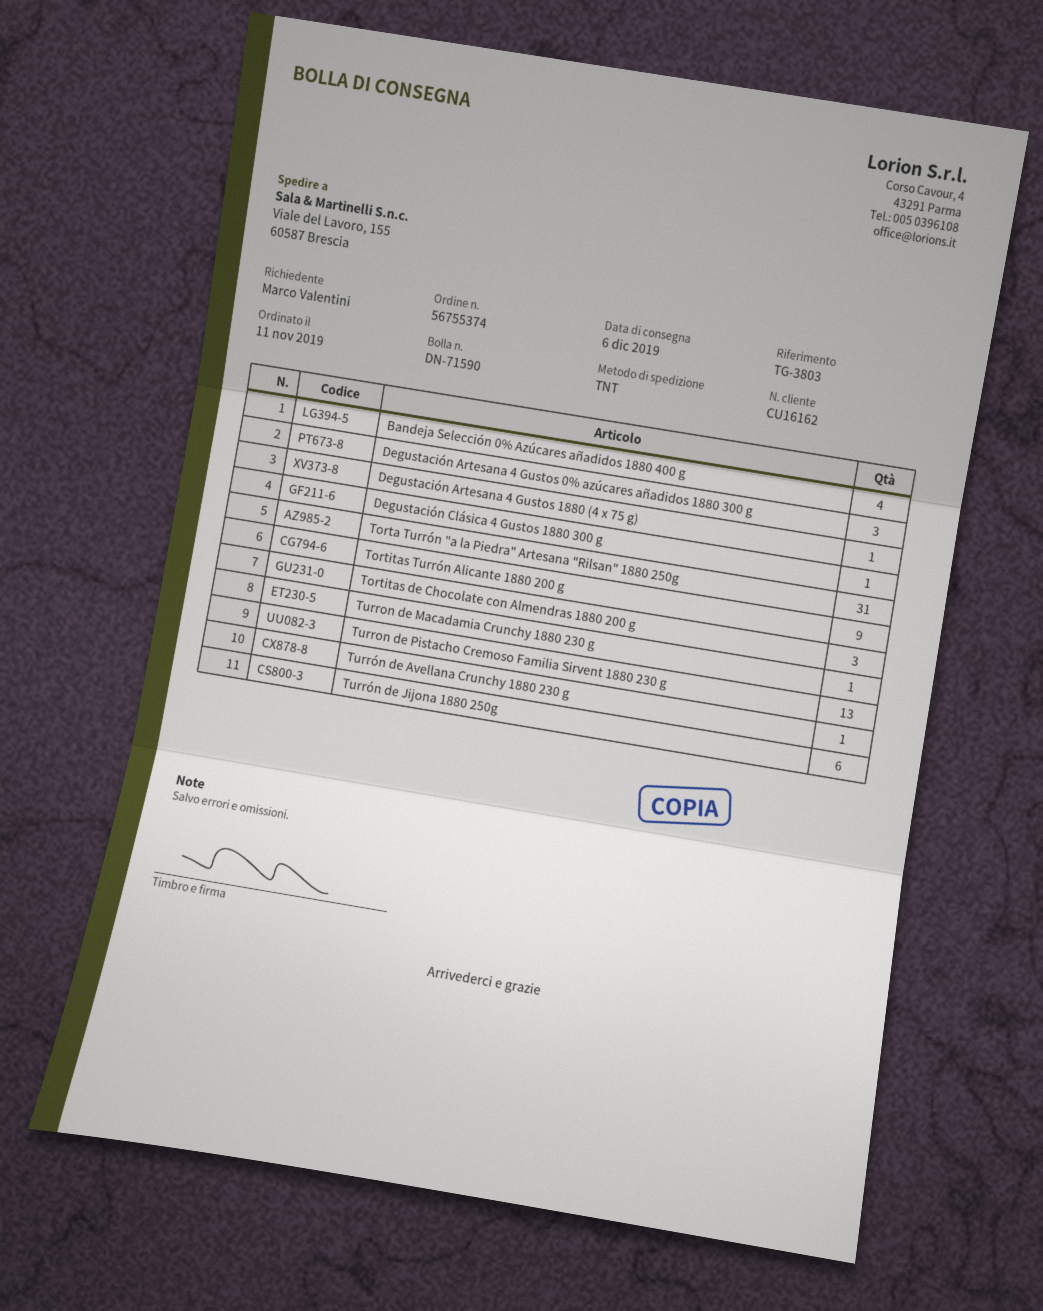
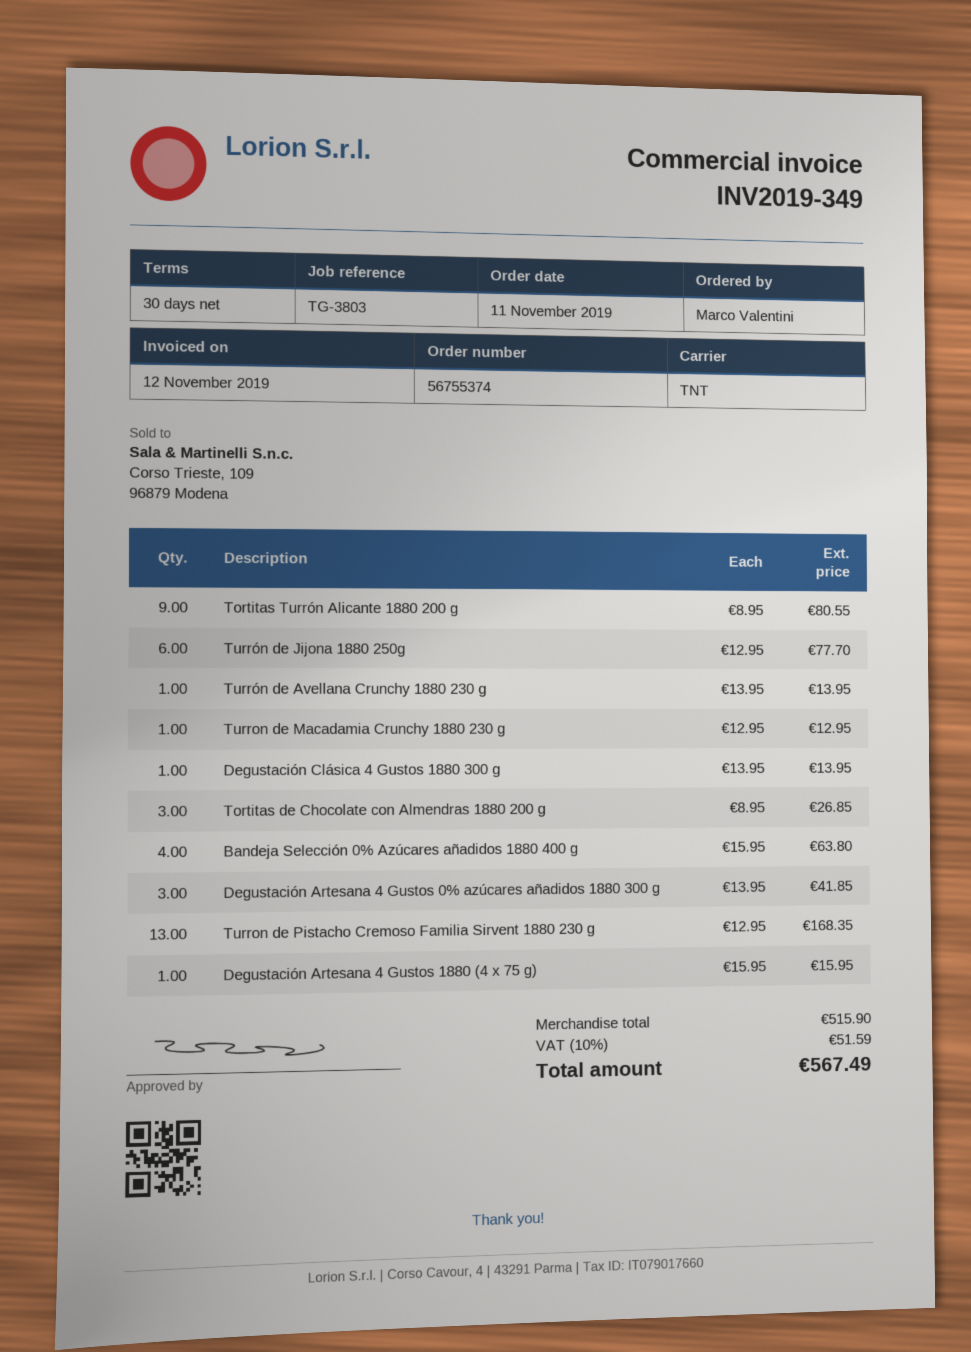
Torta Turrón "a la Piedra" Artesana "Rilsan" 1880 250g: 31 -> none

